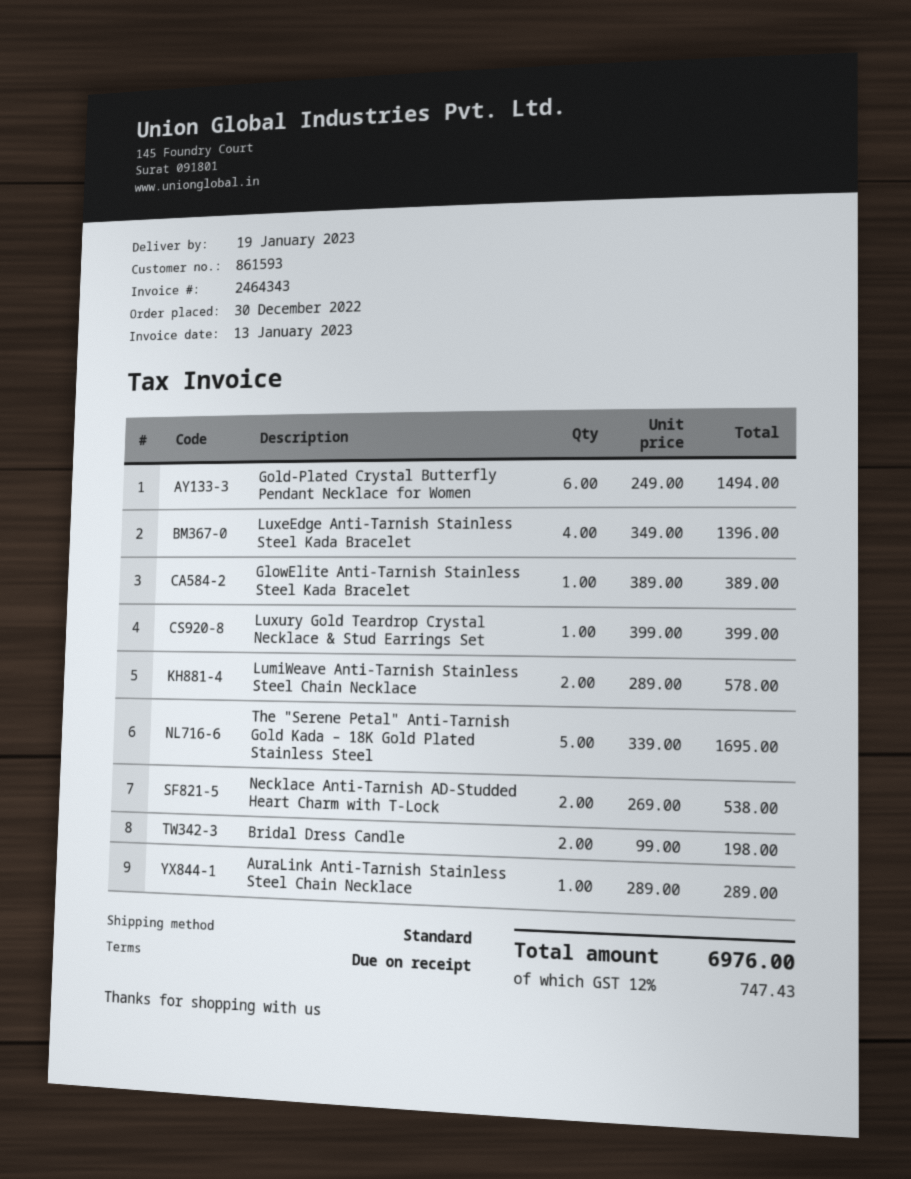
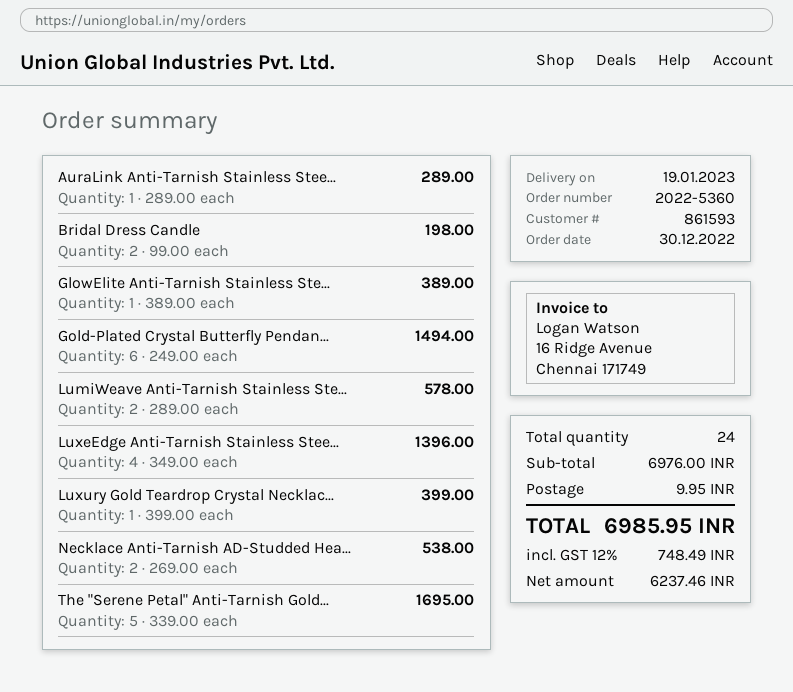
shipping: none -> 9.95
tax: 12% = 747.43 -> 12% = 748.49
total: 6976.00 -> 6985.95

